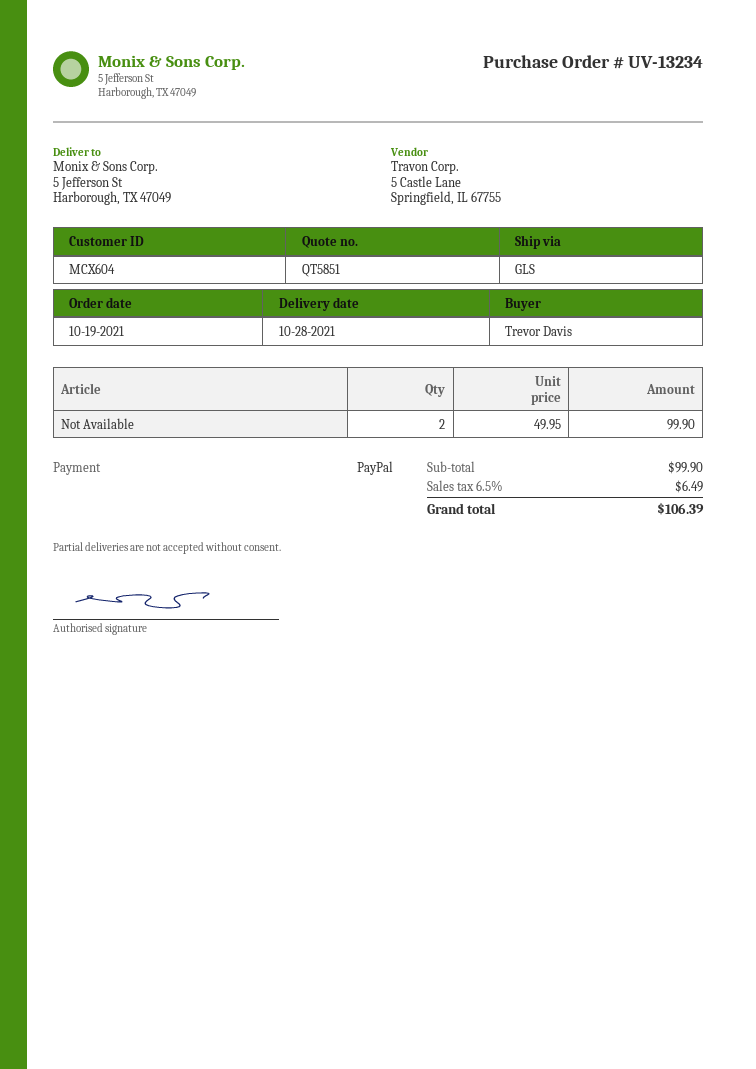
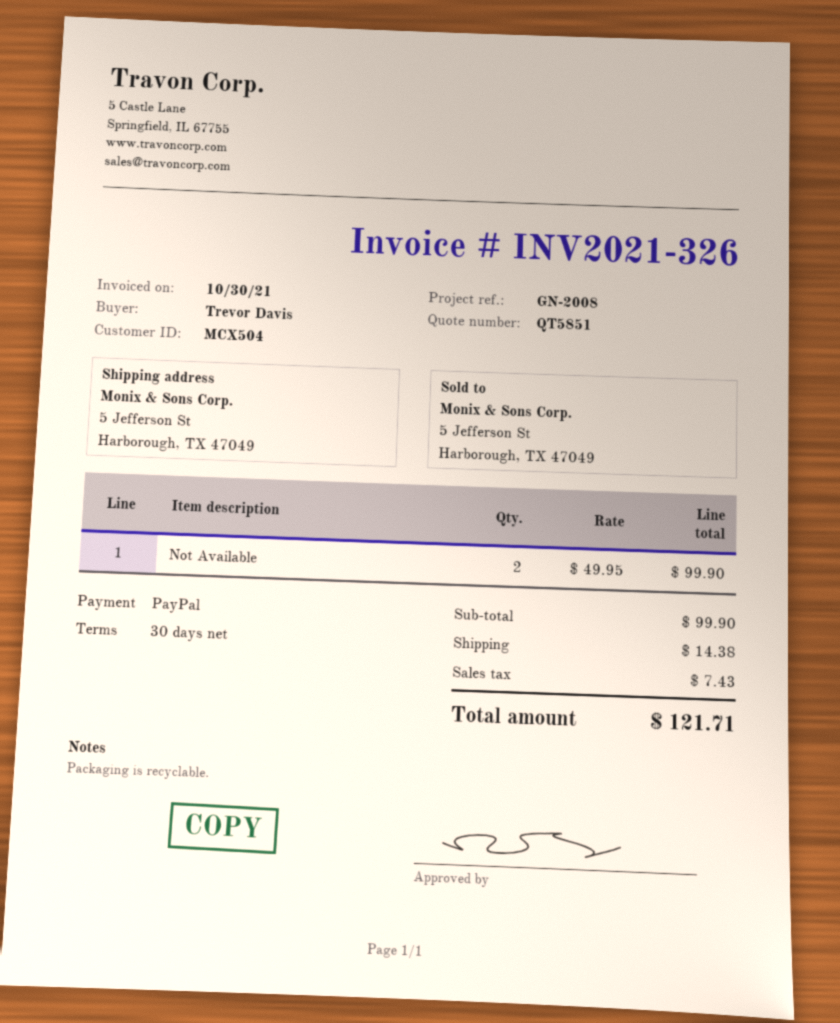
customer number: MCX604 -> MCX504
shipping: none -> 14.38
tax: 6.49 -> 7.43
total: 106.39 -> 121.71

